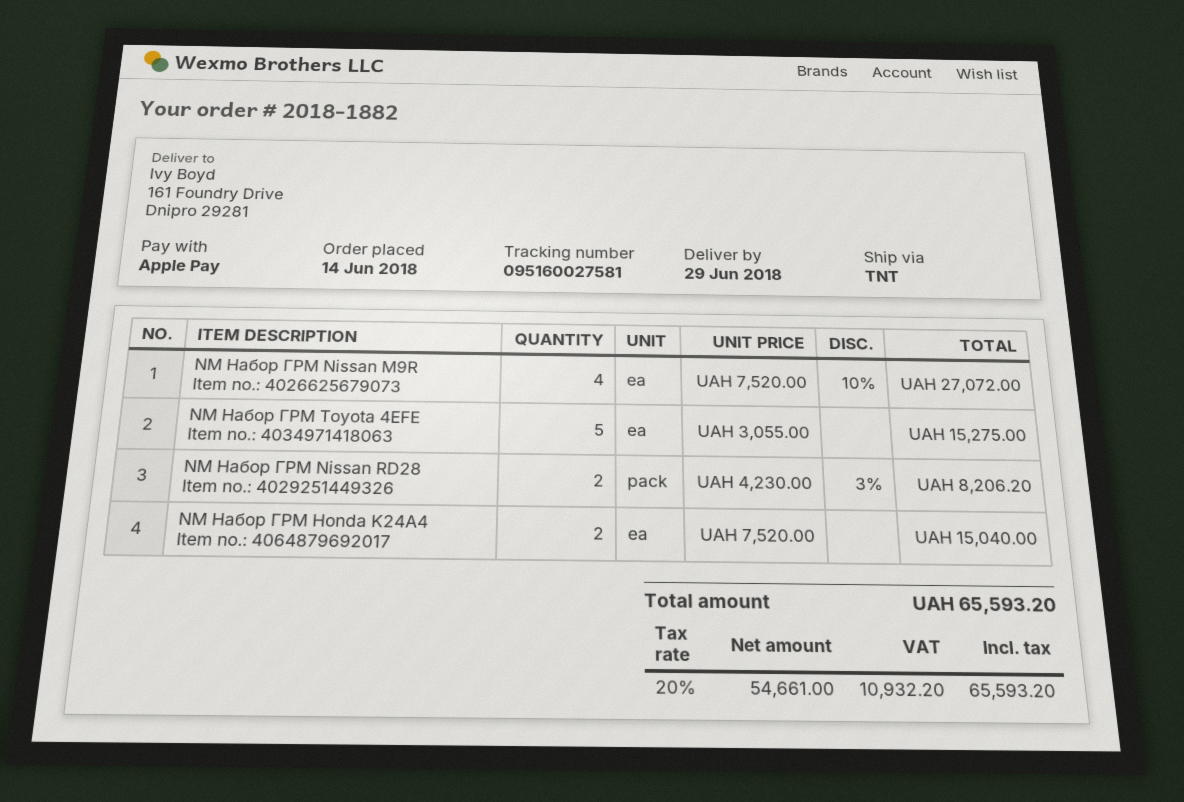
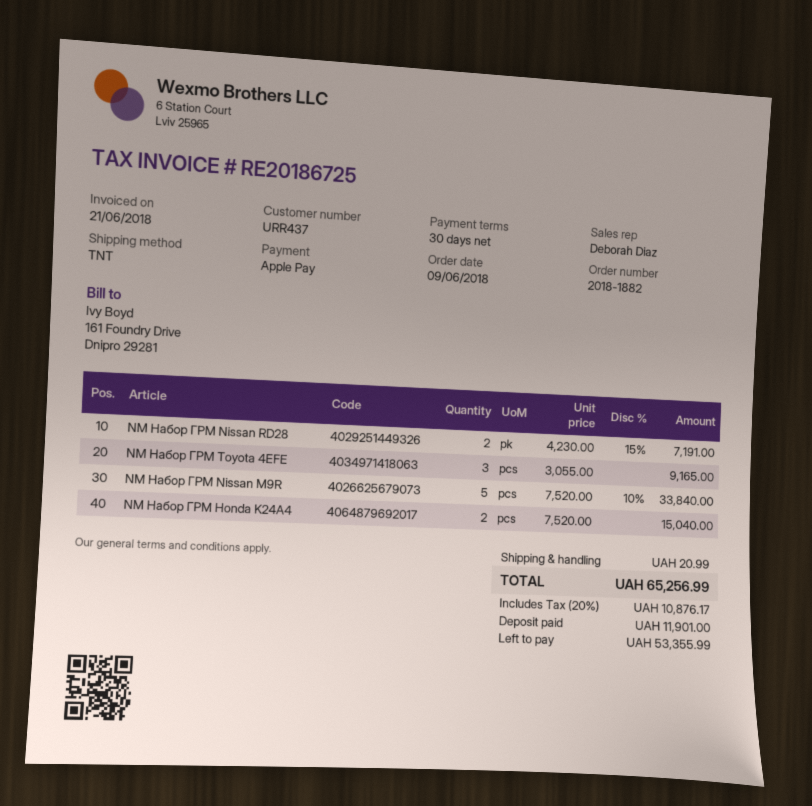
order date: 2018-06-14 -> 2018-06-09
NM Набор ГРМ Nissan M9R: 4 x 7520.00 - 10% = 27072.00 -> 5 x 7520.00 - 10% = 33840.00
NM Набор ГРМ Toyota 4EFE: 5 x 3055.00 = 15275.00 -> 3 x 3055.00 = 9165.00
NM Набор ГРМ Nissan RD28: 2 x 4230.00 - 3% = 8206.20 -> 2 x 4230.00 - 15% = 7191.00
shipping: none -> 20.99
tax: 20% = 10932.20 -> 20% = 10876.17
total: 65593.20 -> 65256.99

